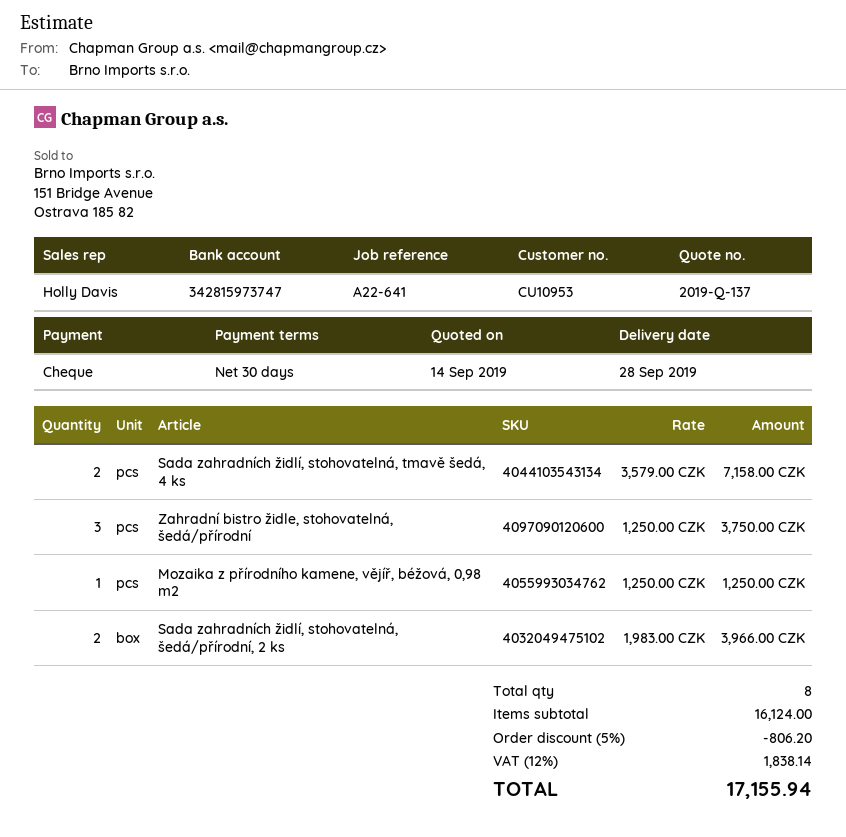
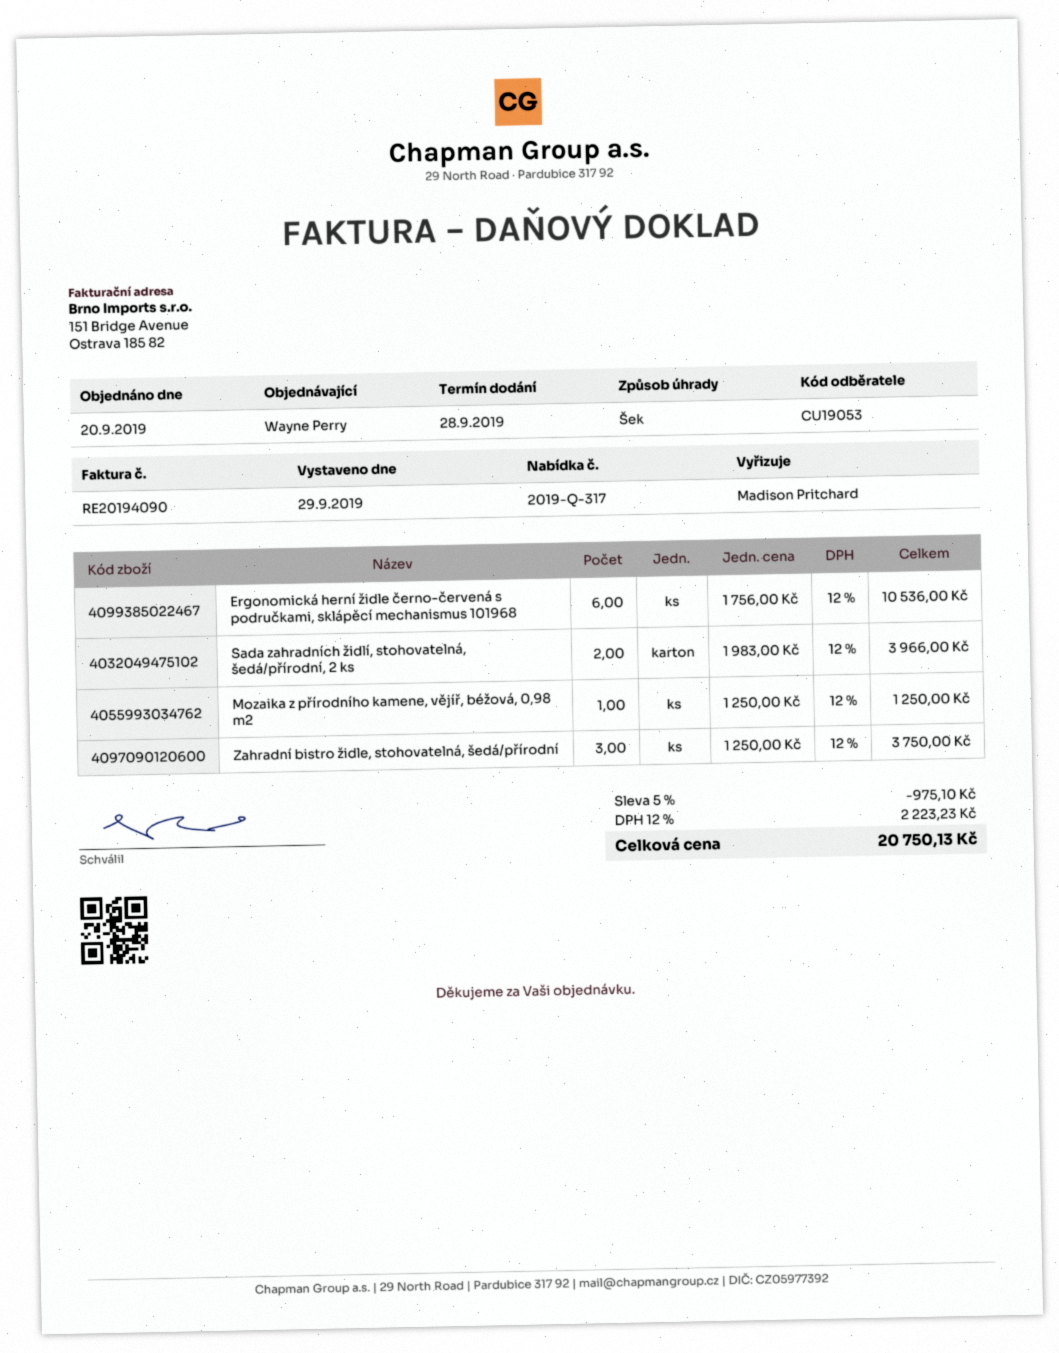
quote number: 2019-Q-137 -> 2019-Q-317
customer number: CU10953 -> CU19053
sales rep: Holly Davis -> Madison Pritchard
Sada zahradních židlí, stohovatelná, tmavě šedá, 4 ks: 2 x 3579.00 = 7158.00 -> none
Ergonomická herní židle černo-červená s područkami, sklápěcí mechanismus 101968: none -> 6 x 1756.00 = 10536.00
discount: 5% = 806.20 -> 5% = 975.10
tax: 12% = 1838.14 -> 12% = 2223.23
total: 17155.94 -> 20750.13

